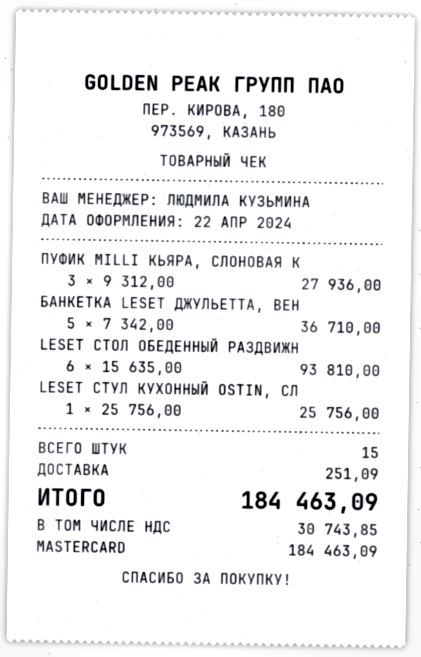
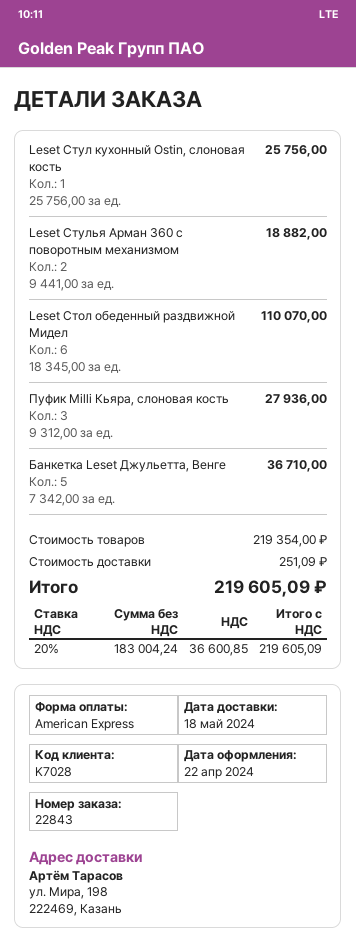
payment method: Mastercard -> American Express
LESET СТОЛ ОБЕДЕННЫЙ РАЗДВИЖН: 6 x 15635.00 = 93810.00 -> 6 x 18345.00 = 110070.00
Leset Стулья Арман 360 с поворотным механизмом: none -> 2 x 9441.00 = 18882.00
tax: 30743.85 -> 36600.85
total: 184463.09 -> 219605.09

